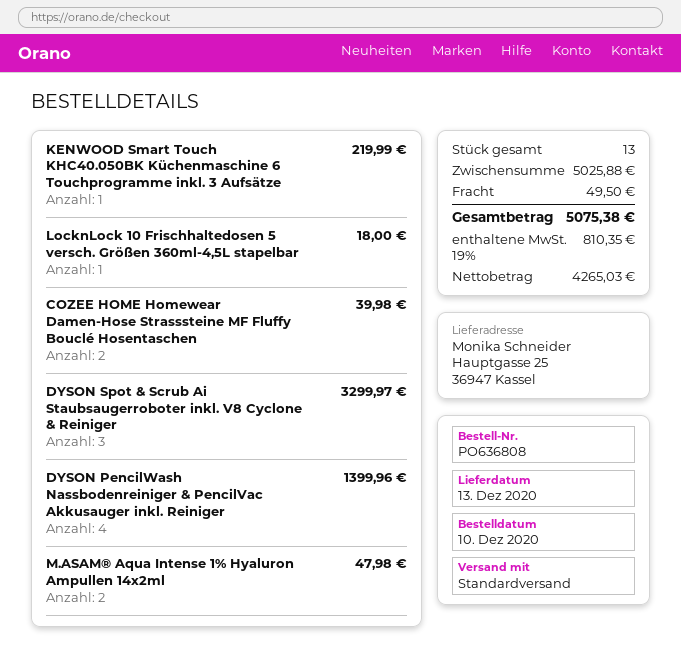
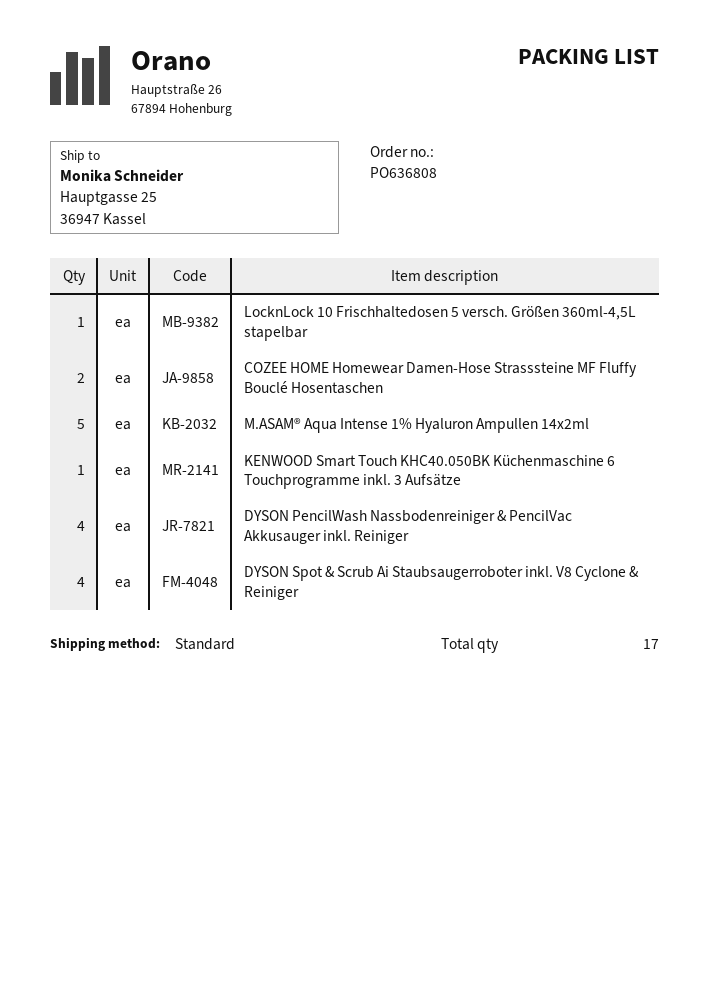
DYSON Spot & Scrub Ai Staubsaugerroboter inkl. V8 Cyclone & Reiniger: 3 -> 4
M.ASAM® Aqua Intense 1% Hyaluron Ampullen 14x2ml: 2 -> 5
total quantity: 13 -> 17

